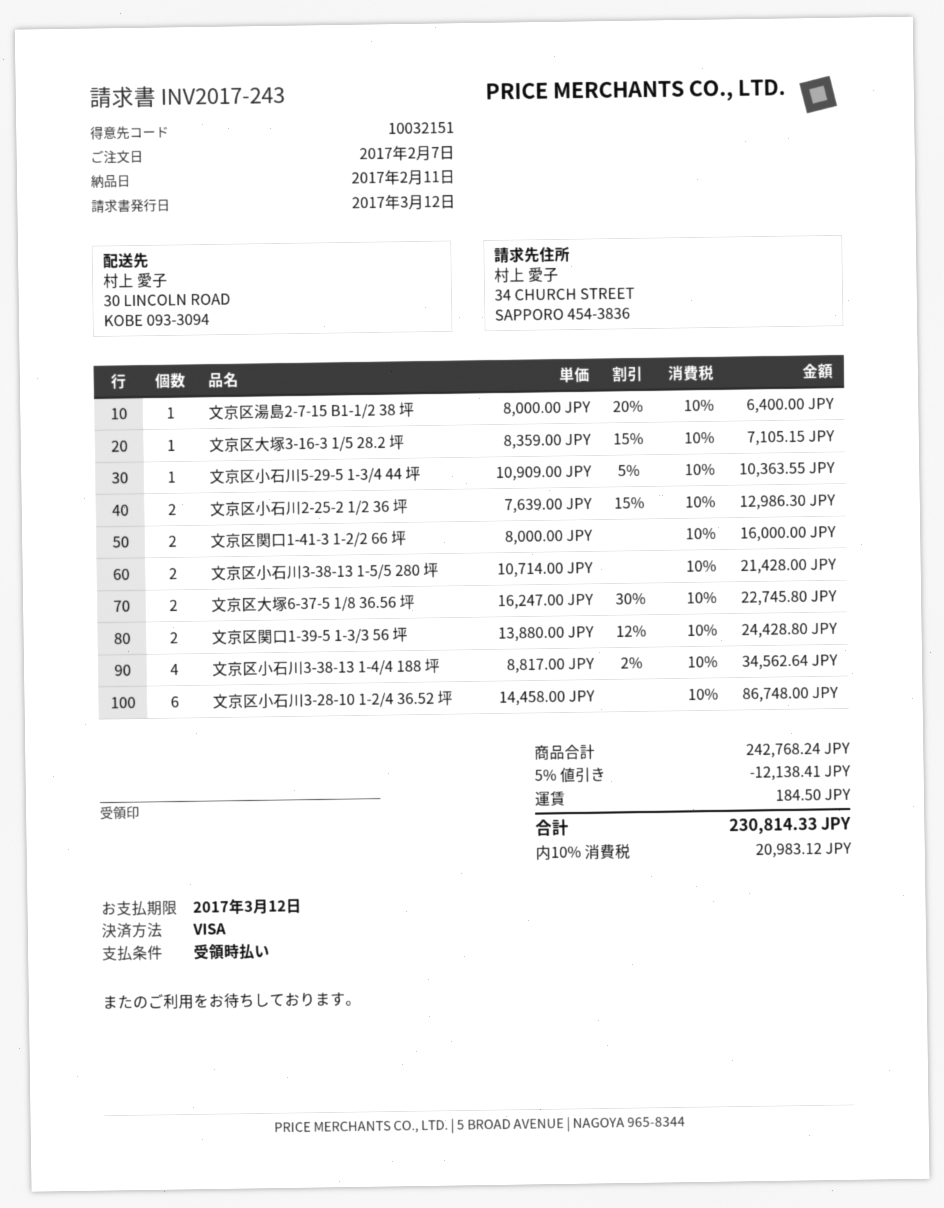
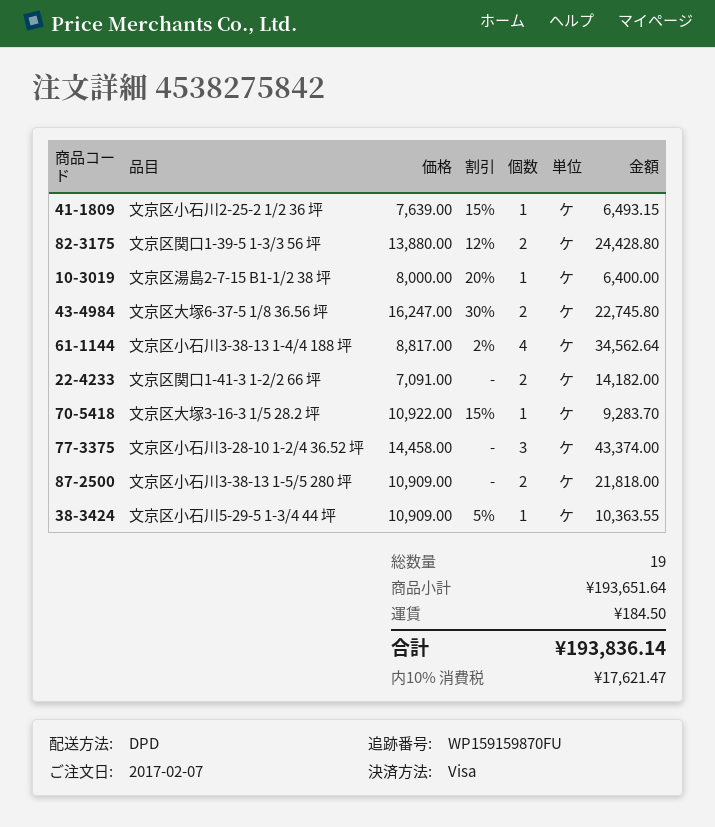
文京区大塚3-16-3 1/5 28.2 坪: 1 x 8359.00 - 15% = 7105.15 -> 1 x 10922.00 - 15% = 9283.70
文京区小石川2-25-2 1/2 36 坪: 2 x 7639.00 - 15% = 12986.30 -> 1 x 7639.00 - 15% = 6493.15
文京区関口1-41-3 1-2/2 66 坪: 2 x 8000.00 = 16000.00 -> 2 x 7091.00 = 14182.00
文京区小石川3-38-13 1-5/5 280 坪: 2 x 10714.00 = 21428.00 -> 2 x 10909.00 = 21818.00
文京区小石川3-28-10 1-2/4 36.52 坪: 6 x 14458.00 = 86748.00 -> 3 x 14458.00 = 43374.00
subtotal: 242768.24 -> 193651.64
discount: 5% = 12138.41 -> none
tax: 10% = 20983.12 -> 10% = 17621.47
total: 230814.33 -> 193836.14

